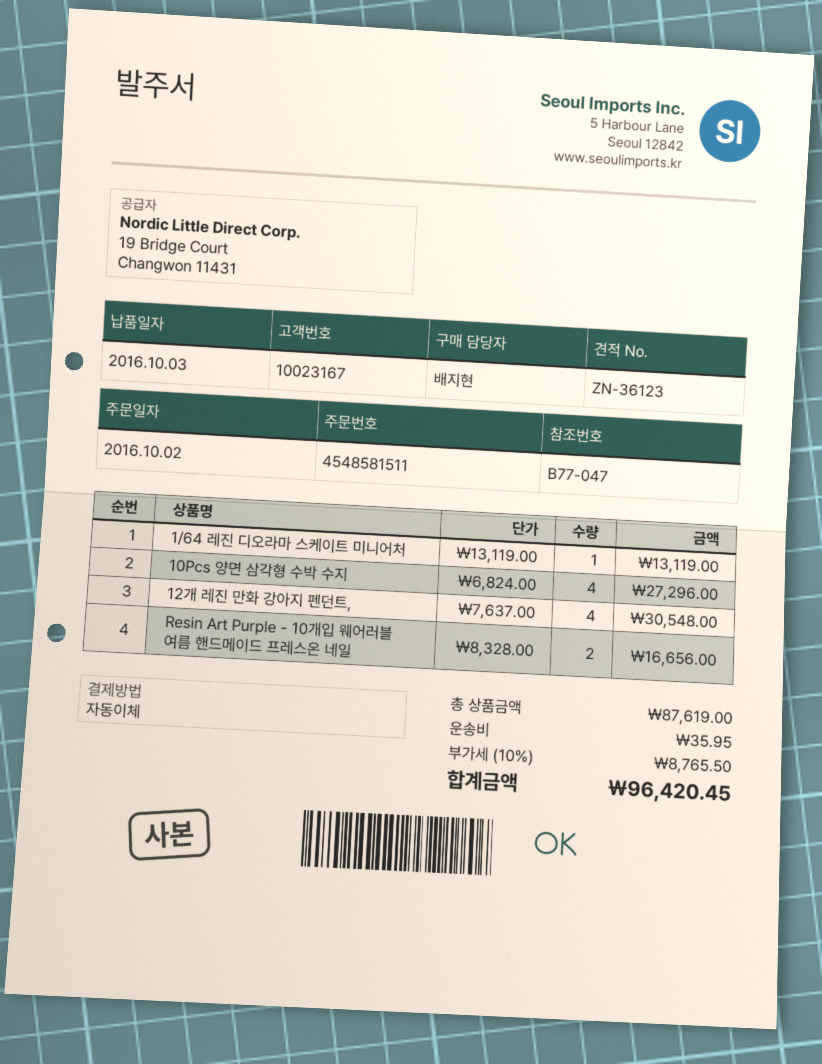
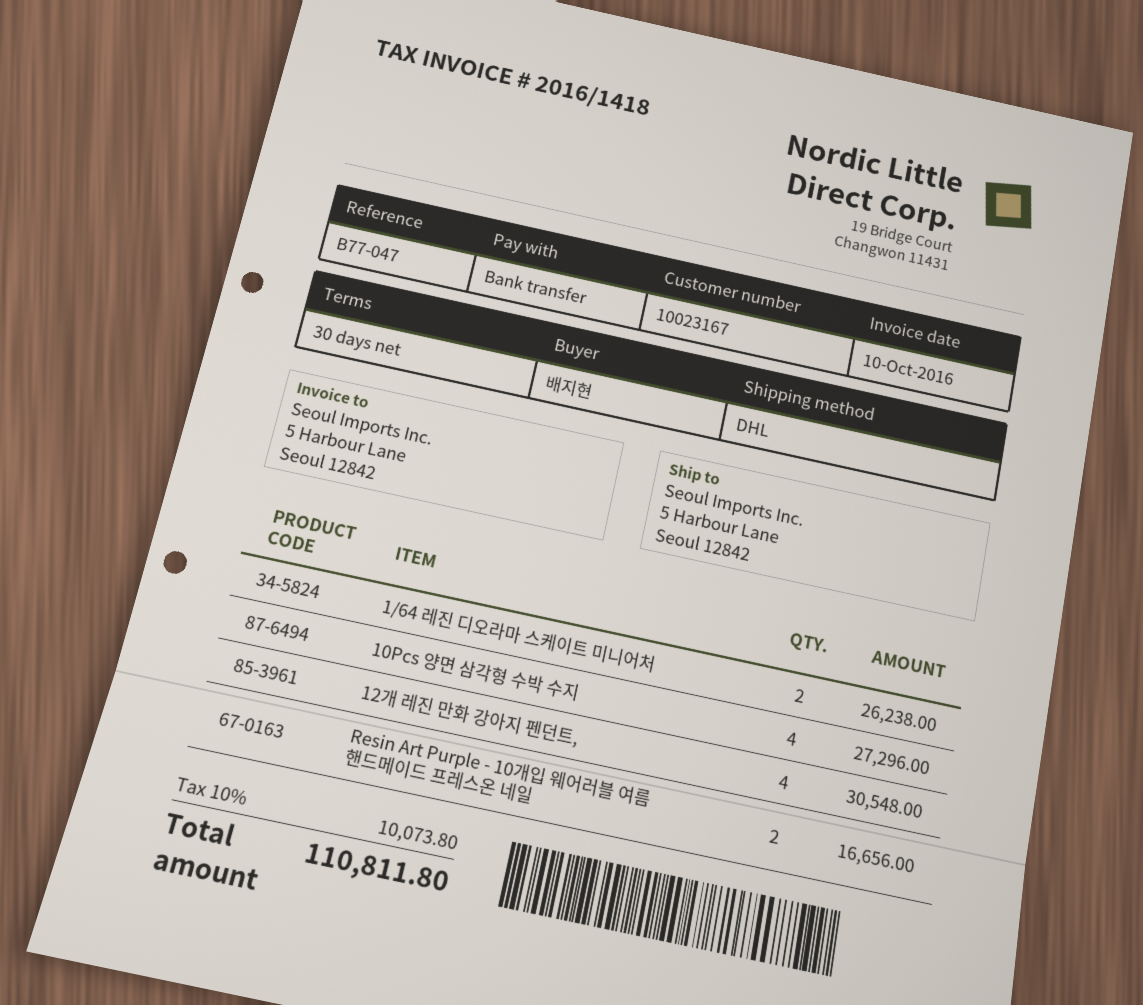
payment method: direct debit -> bank transfer
1/64 레진 디오라마 스케이트 미니어처: 1 for 13119.00 -> 2 for 26238.00
shipping: 35.95 -> none
tax: 10% = 8765.50 -> 10% = 10073.80
total: 96420.45 -> 110811.80

